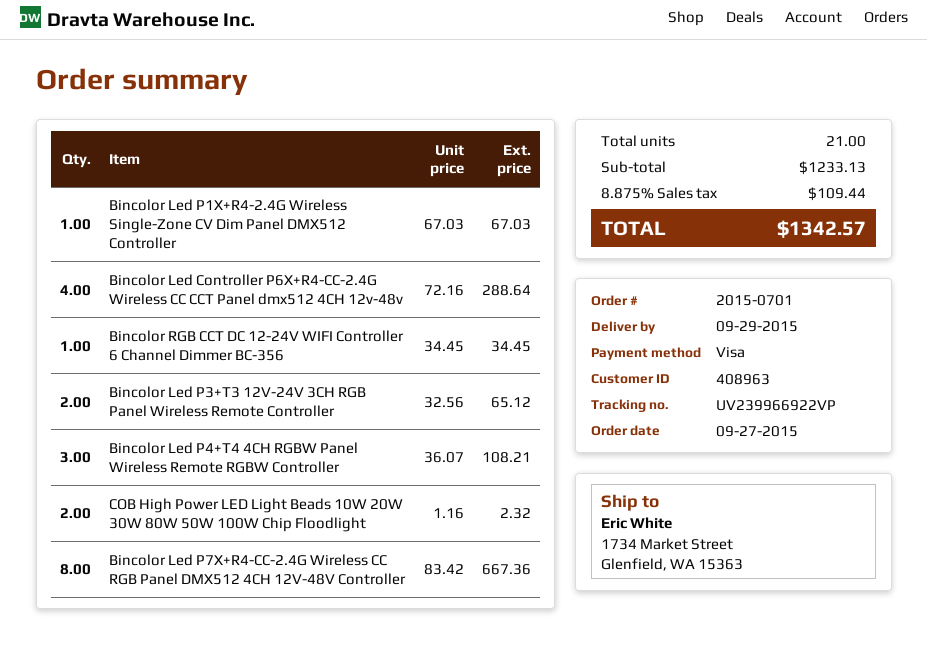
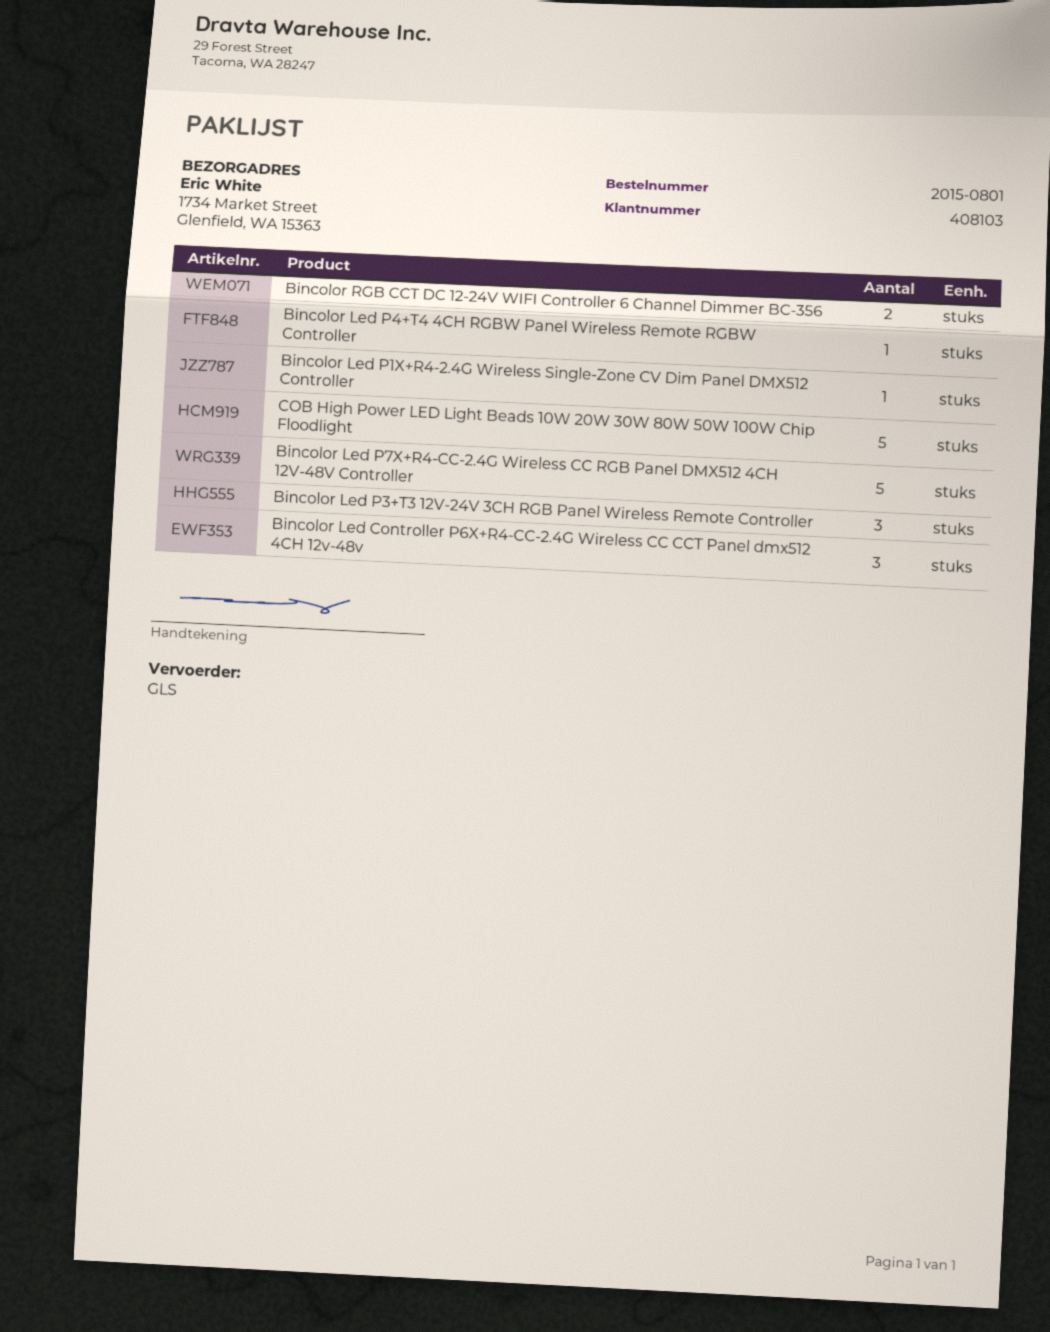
order number: 2015-0701 -> 2015-0801
customer number: 408963 -> 408103
Bincolor Led Controller P6X+R4-CC-2.4G Wireless CC CCT Panel dmx512 4CH 12v-48v: 4 -> 3
Bincolor RGB CCT DC 12-24V WIFI Controller 6 Channel Dimmer BC-356: 1 -> 2
Bincolor Led P3+T3 12V-24V 3CH RGB Panel Wireless Remote Controller: 2 -> 3
Bincolor Led P4+T4 4CH RGBW Panel Wireless Remote RGBW Controller: 3 -> 1
COB High Power LED Light Beads 10W 20W 30W 80W 50W 100W Chip Floodlight: 2 -> 5
Bincolor Led P7X+R4-CC-2.4G Wireless CC RGB Panel DMX512 4CH 12V-48V Controller: 8 -> 5

